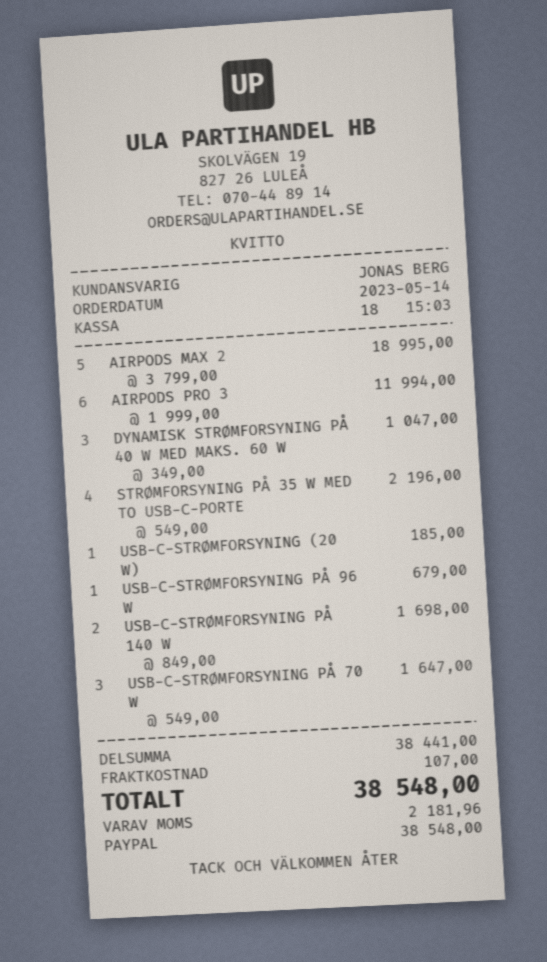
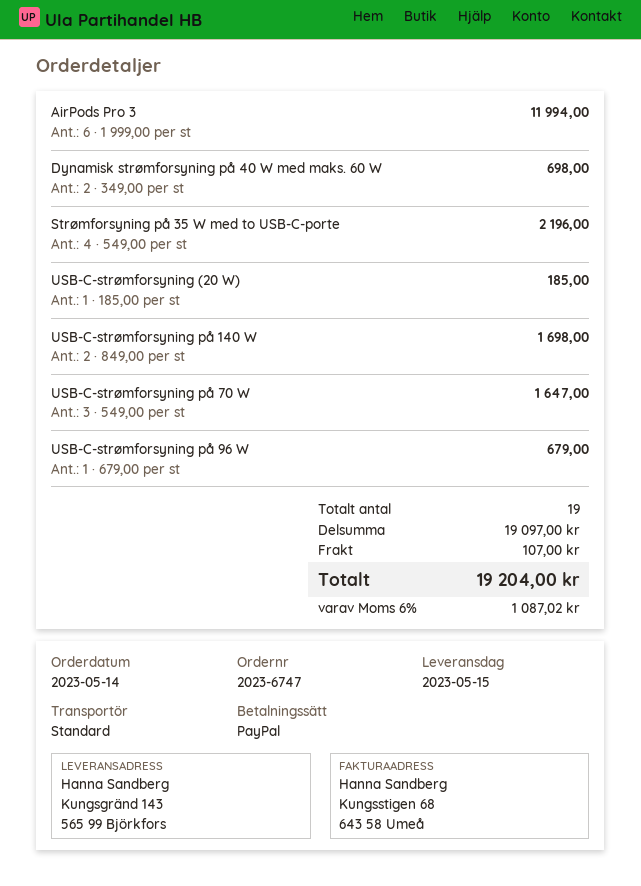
AIRPODS MAX 2: 5 x 3799.00 = 18995.00 -> none
DYNAMISK STRØMFORSYNING PÅ 40 W MED MAKS. 60 W: 3 x 349.00 = 1047.00 -> 2 x 349.00 = 698.00
subtotal: 38441.00 -> 19097.00
tax: 2181.96 -> 1087.02
total: 38548.00 -> 19204.00

